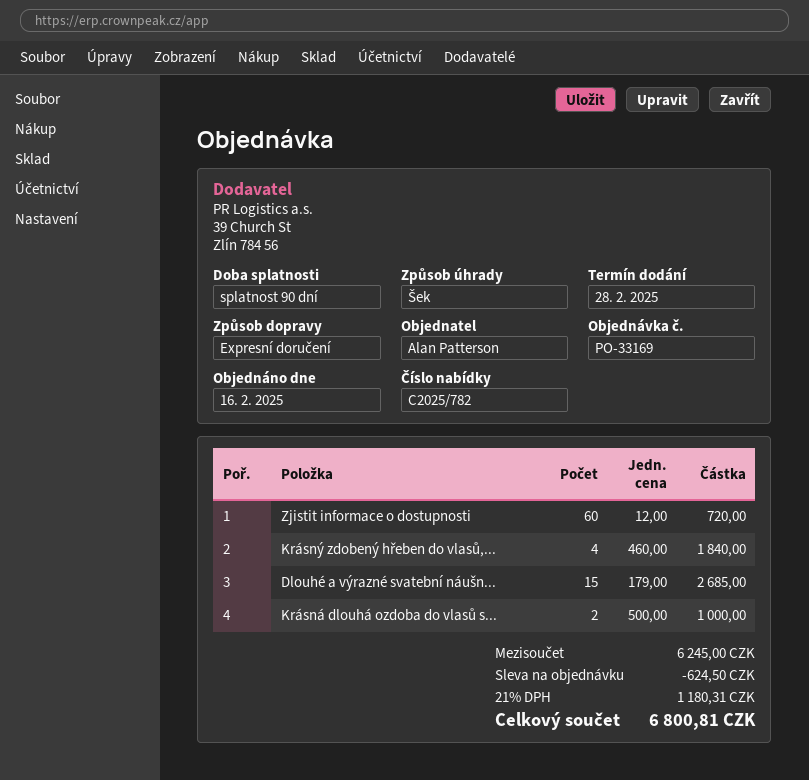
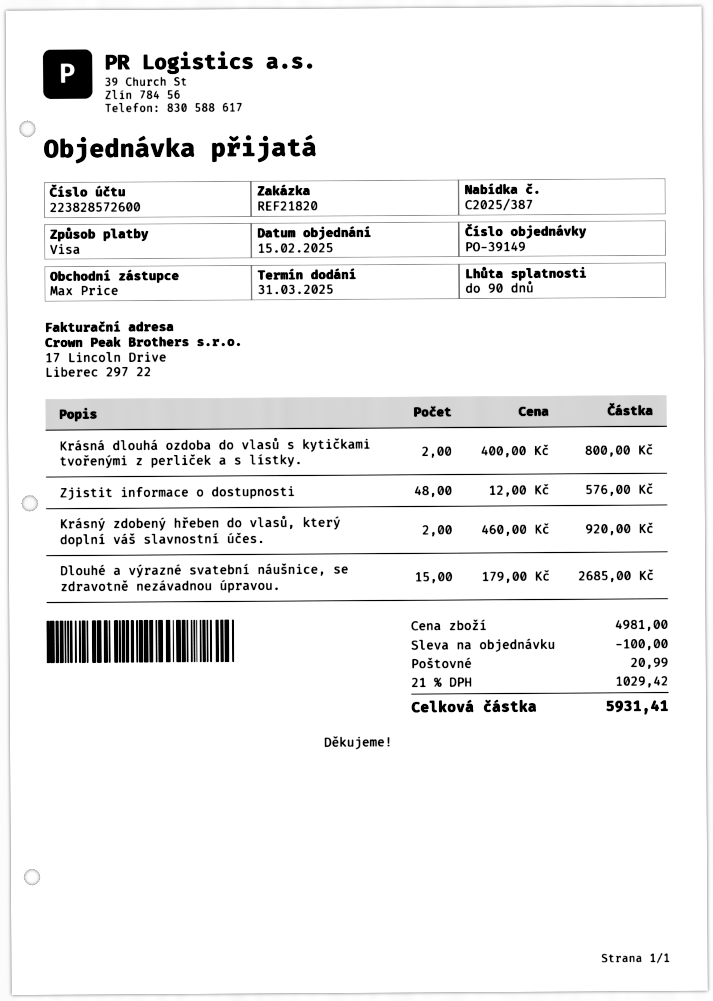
quote number: C2025/782 -> C2025/387
order number: PO-33169 -> PO-39149
order date: 2025-02-16 -> 2025-02-15
delivery date: 2025-02-28 -> 2025-03-31
payment method: cheque -> Visa
Zjistit informace o dostupnosti: 60 x 12.00 = 720.00 -> 48 x 12.00 = 576.00
Krásný zdobený hřeben do vlasů,...: 4 x 460.00 = 1840.00 -> 2 x 460.00 = 920.00
Krásná dlouhá ozdoba do vlasů s...: 2 x 500.00 = 1000.00 -> 2 x 400.00 = 800.00
subtotal: 6245.00 -> 4981.00
discount: 624.50 -> 100.00
shipping: none -> 20.99
tax: 21% = 1180.31 -> 21% = 1029.42
total: 6800.81 -> 5931.41

